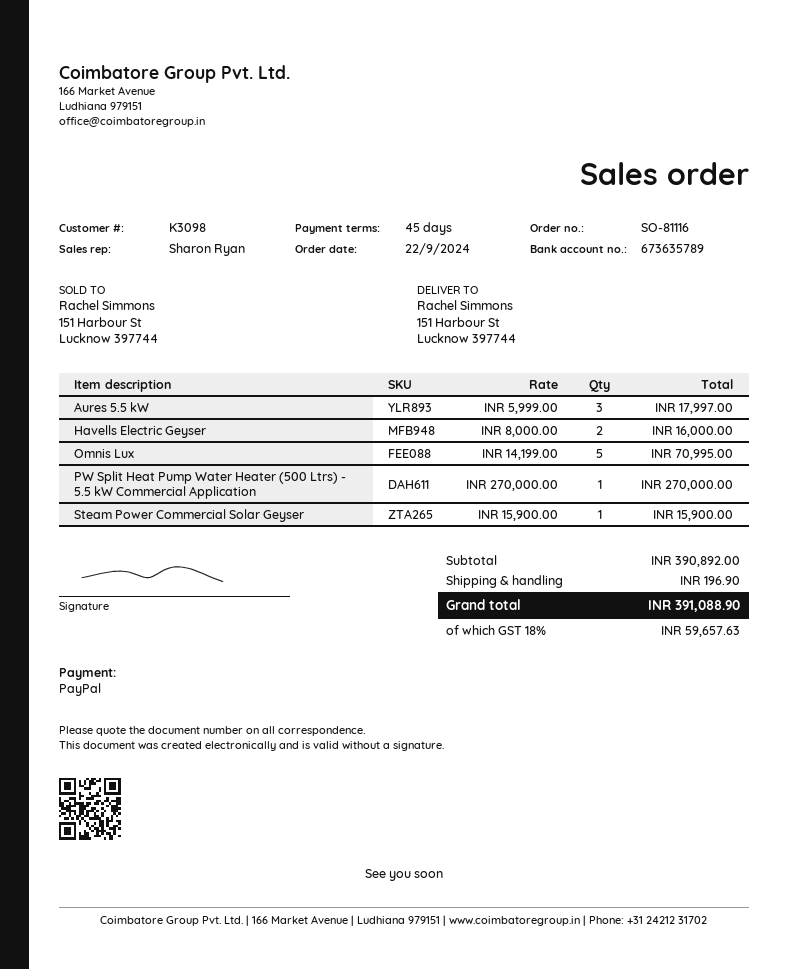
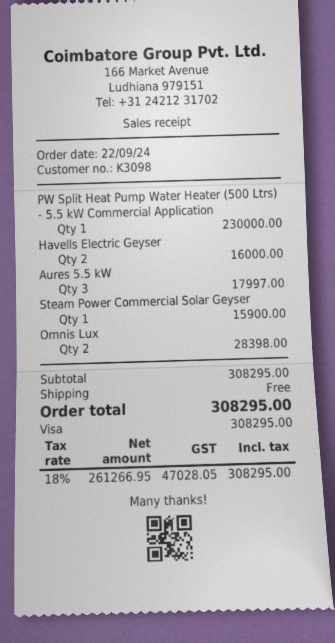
payment method: PayPal -> Visa
Omnis Lux: 5 for 70995.00 -> 2 for 28398.00
PW Split Heat Pump Water Heater (500 Ltrs) - 5.5 kW Commercial Application: 1 for 270000.00 -> 1 for 230000.00
subtotal: 390892.00 -> 308295.00
shipping: 196.90 -> 0.00
tax: 18% = 59657.63 -> 18% = 47028.05
total: 391088.90 -> 308295.00

